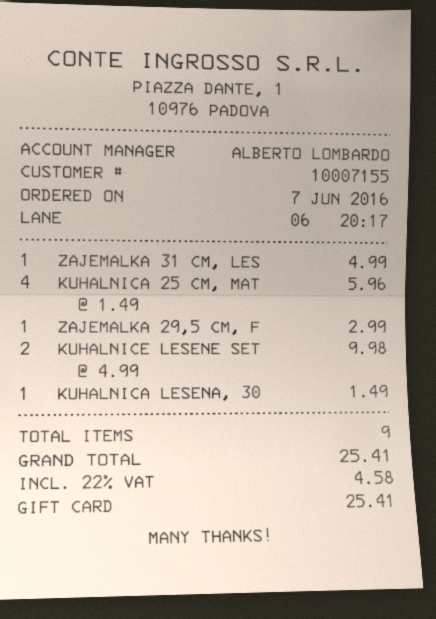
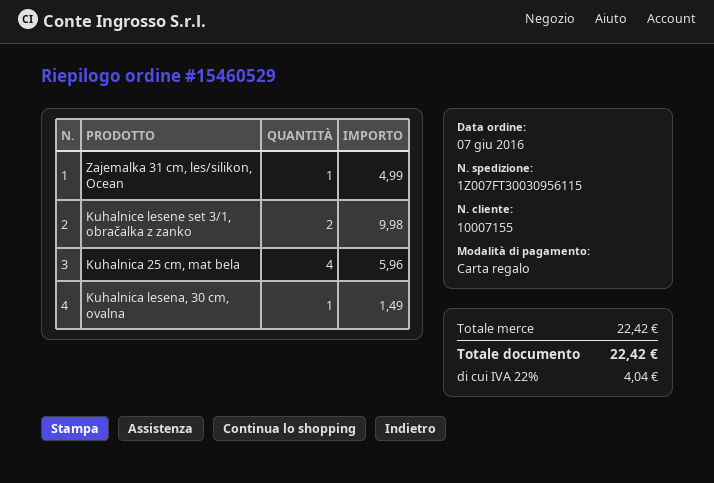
ZAJEMALKA 29,5 CM, F: 1 for 2.99 -> none
tax: 22% = 4.58 -> 22% = 4.04
total: 25.41 -> 22.42

